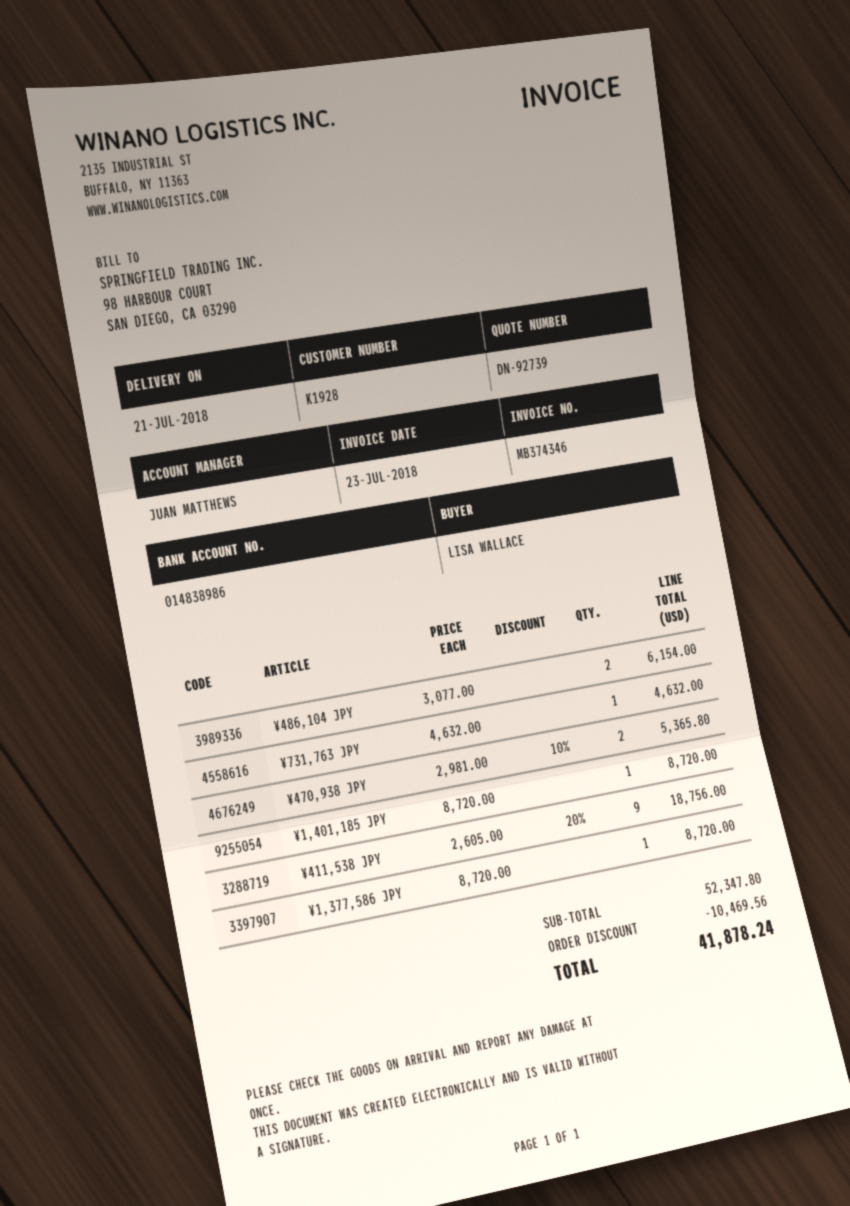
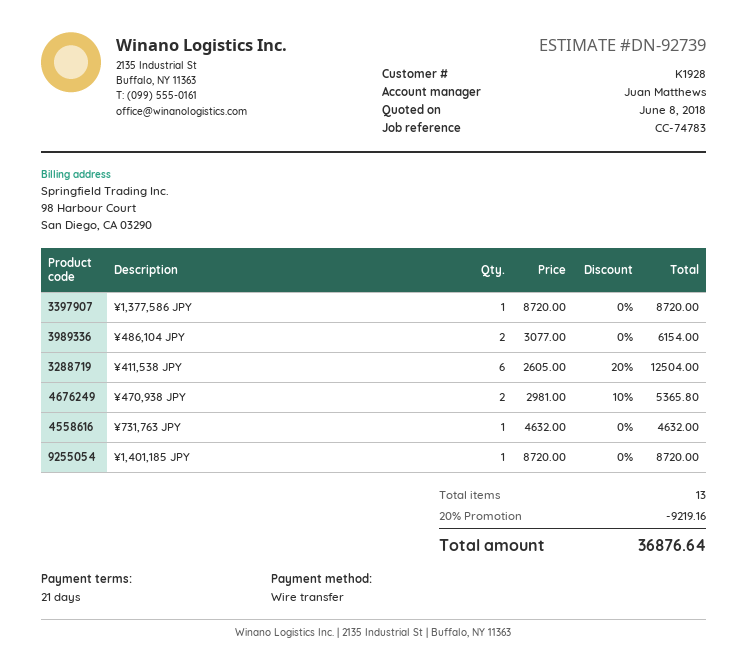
¥411,538 JPY: 9 x 2605.00 - 20% = 18756.00 -> 6 x 2605.00 - 20% = 12504.00
discount: 10469.56 -> 9219.16
total: 41878.24 -> 36876.64

